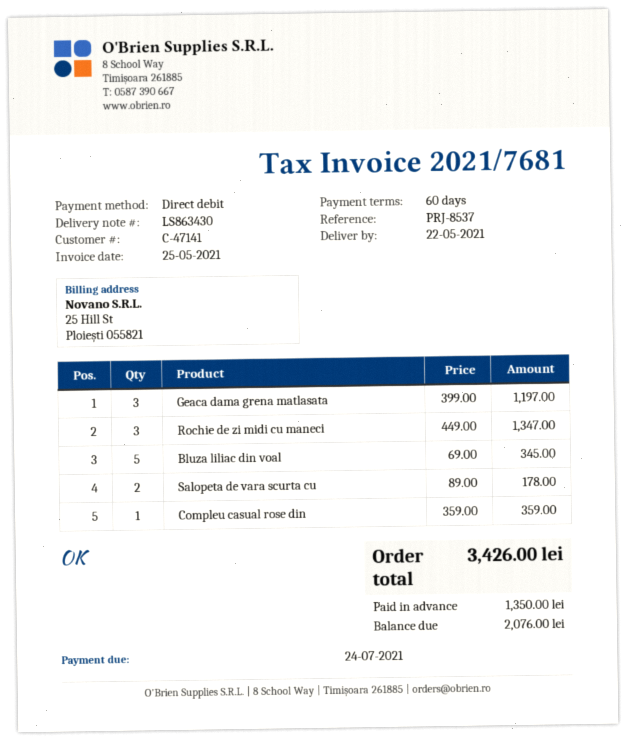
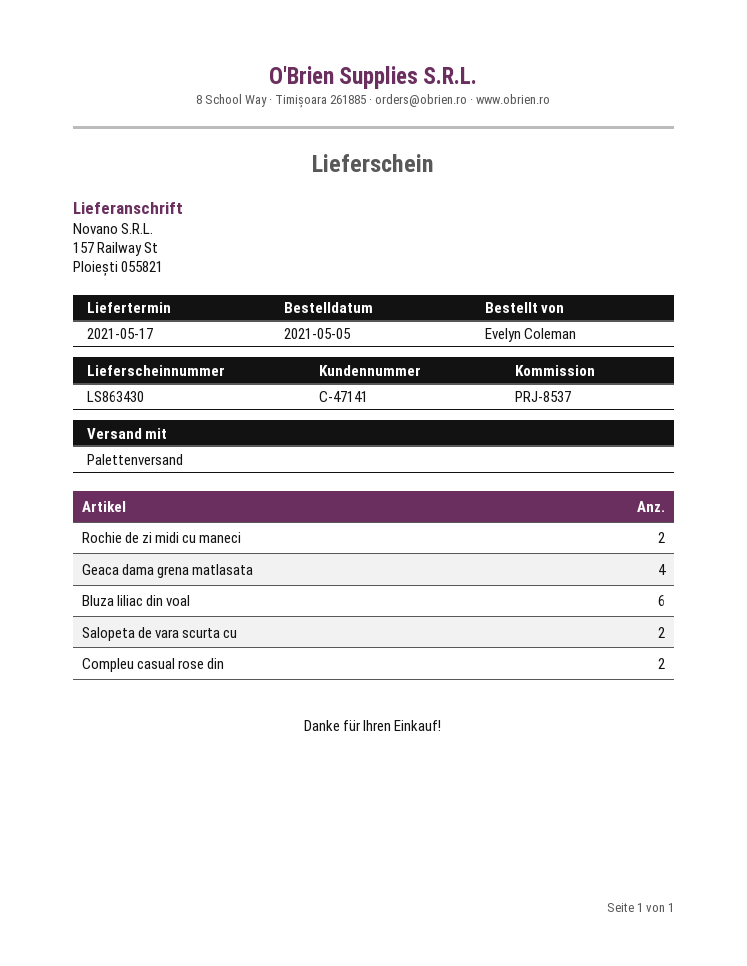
delivery date: 2021-05-22 -> 2021-05-17
Geaca dama grena matlasata: 3 -> 4
Rochie de zi midi cu maneci: 3 -> 2
Bluza liliac din voal: 5 -> 6
Compleu casual rose din: 1 -> 2

